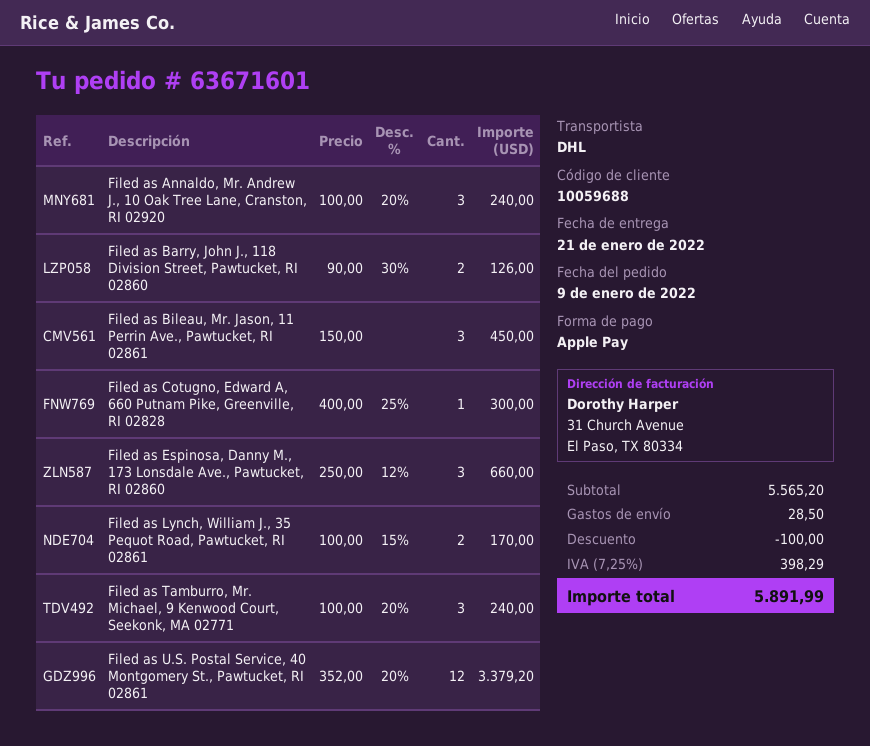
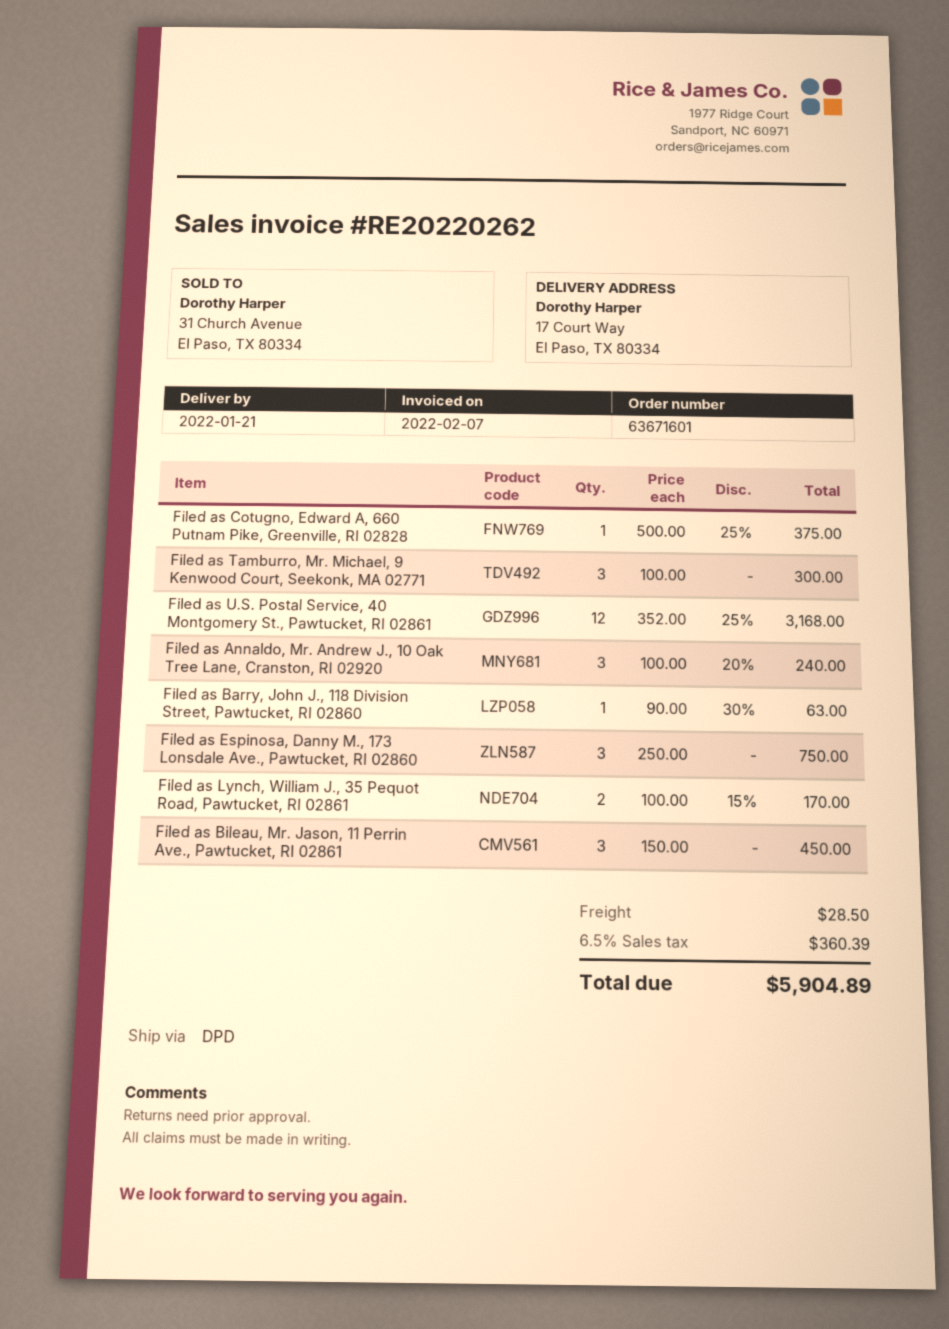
shipping method: DHL -> DPD
Filed as Barry, John J., 118 Division Street, Pawtucket, RI 02860: 2 x 90.00 - 30% = 126.00 -> 1 x 90.00 - 30% = 63.00
Filed as Cotugno, Edward A, 660 Putnam Pike, Greenville, RI 02828: 1 x 400.00 - 25% = 300.00 -> 1 x 500.00 - 25% = 375.00
Filed as Espinosa, Danny M., 173 Lonsdale Ave., Pawtucket, RI 02860: 3 x 250.00 - 12% = 660.00 -> 3 x 250.00 = 750.00
Filed as Tamburro, Mr. Michael, 9 Kenwood Court, Seekonk, MA 02771: 3 x 100.00 - 20% = 240.00 -> 3 x 100.00 = 300.00
Filed as U.S. Postal Service, 40 Montgomery St., Pawtucket, RI 02861: 12 x 352.00 - 20% = 3379.20 -> 12 x 352.00 - 25% = 3168.00
discount: 100.00 -> none
tax: 7.25% = 398.29 -> 6.5% = 360.39
total: 5891.99 -> 5904.89

